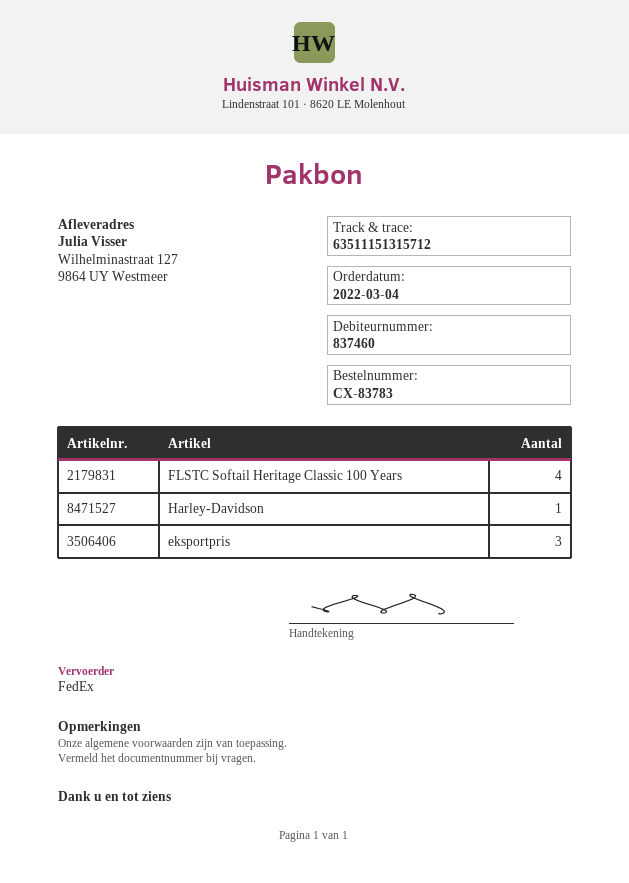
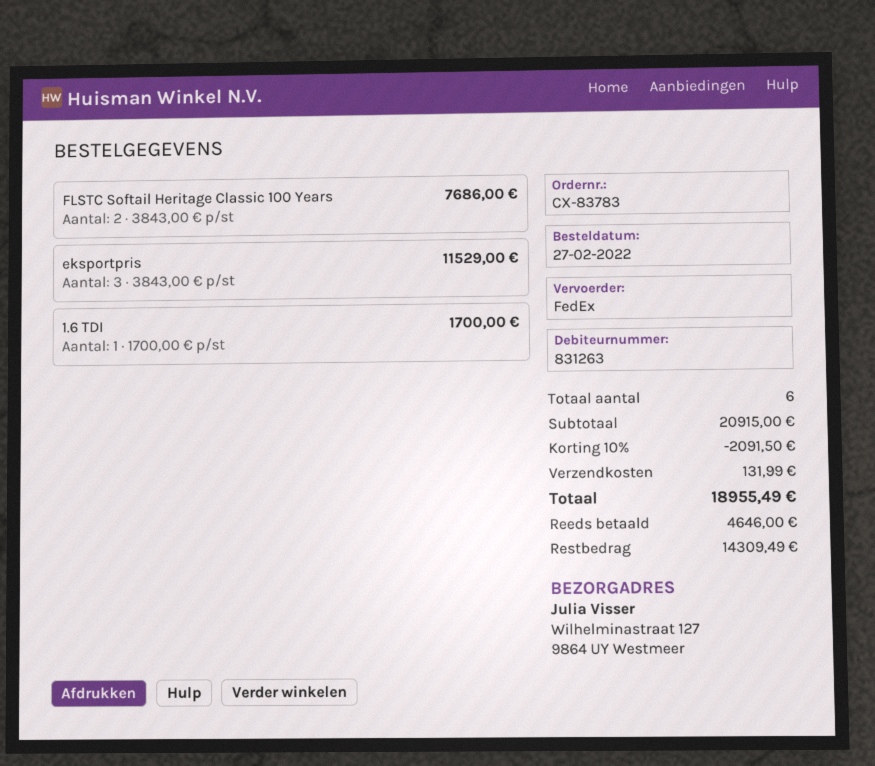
order date: 2022-03-04 -> 2022-02-27
customer number: 837460 -> 831263
FLSTC Softail Heritage Classic 100 Years: 4 -> 2
Harley-Davidson: 1 -> none
1.6 TDI: none -> 1

